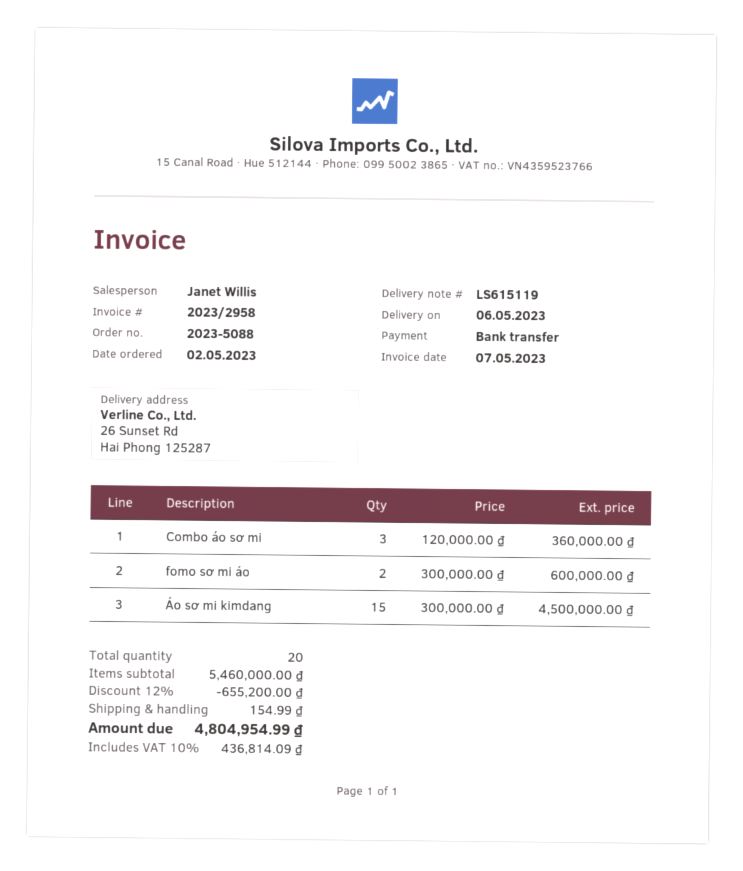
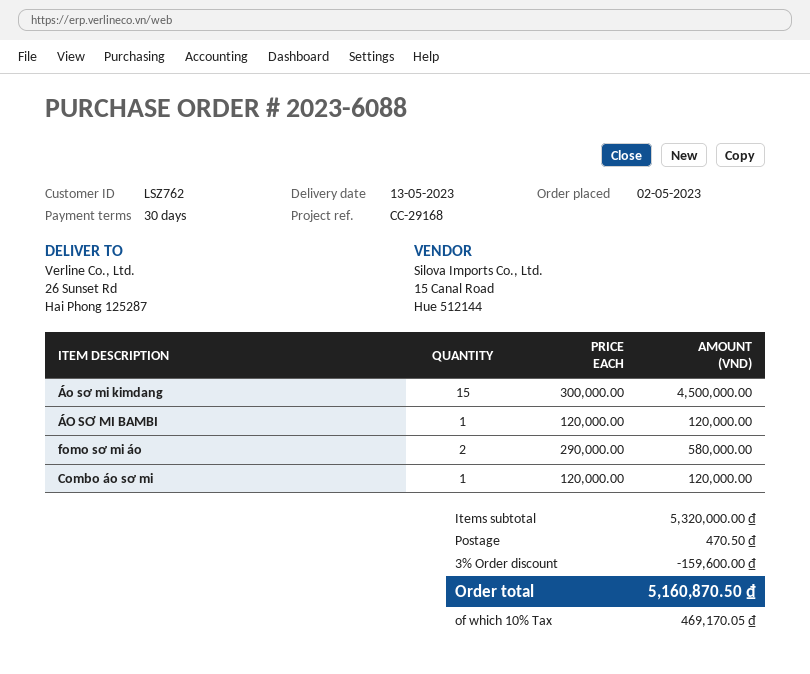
order number: 2023-5088 -> 2023-6088
delivery date: 2023-05-06 -> 2023-05-13
Combo áo sơ mi: 3 x 120000.00 = 360000.00 -> 1 x 120000.00 = 120000.00
fomo sơ mi áo: 2 x 300000.00 = 600000.00 -> 2 x 290000.00 = 580000.00
ÁO SƠ MI BAMBI: none -> 1 x 120000.00 = 120000.00
subtotal: 5460000.00 -> 5320000.00
discount: 12% = 655200.00 -> 3% = 159600.00
shipping: 154.99 -> 470.50
tax: 10% = 436814.09 -> 10% = 469170.05
total: 4804954.99 -> 5160870.50

